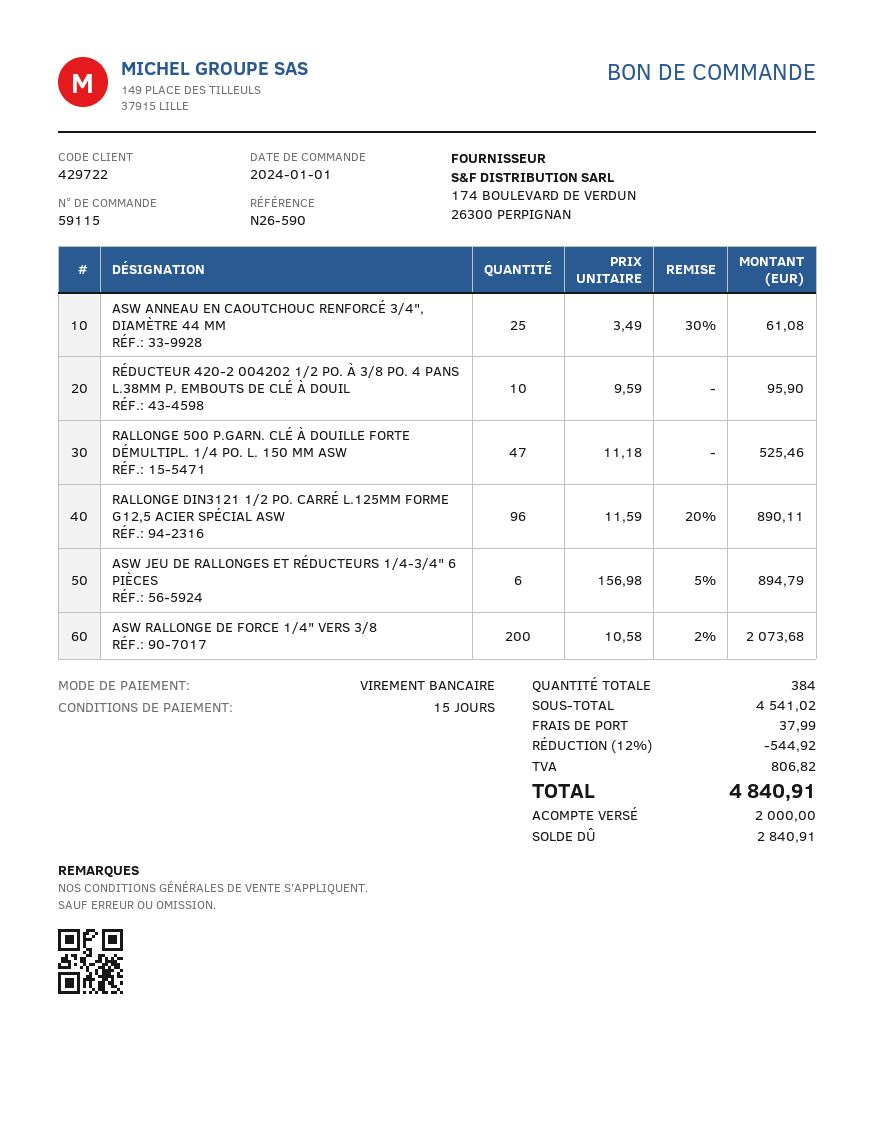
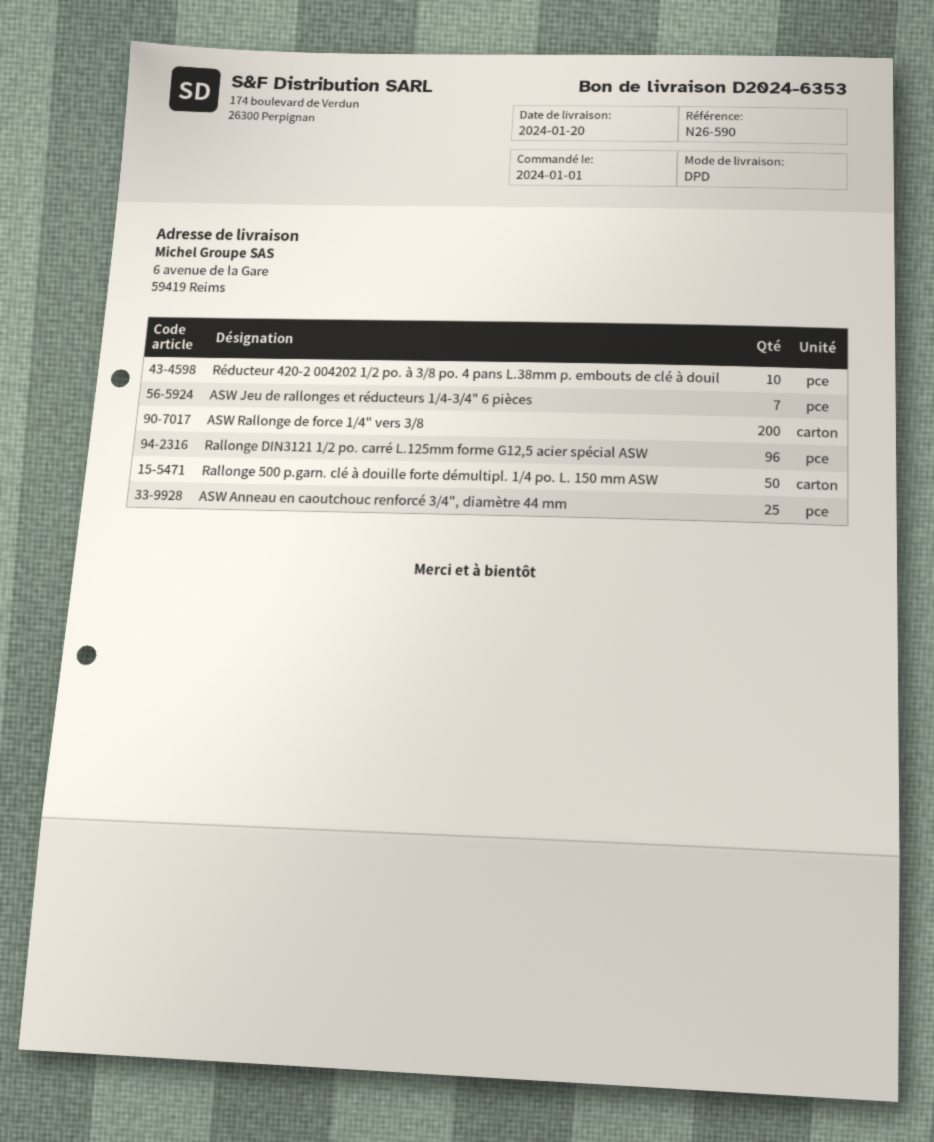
RALLONGE 500 P.GARN. CLÉ À DOUILLE FORTE DÉMULTIPL. 1/4 PO. L. 150 MM ASW: 47 -> 50
ASW JEU DE RALLONGES ET RÉDUCTEURS 1/4-3/4" 6 PIÈCES: 6 -> 7

